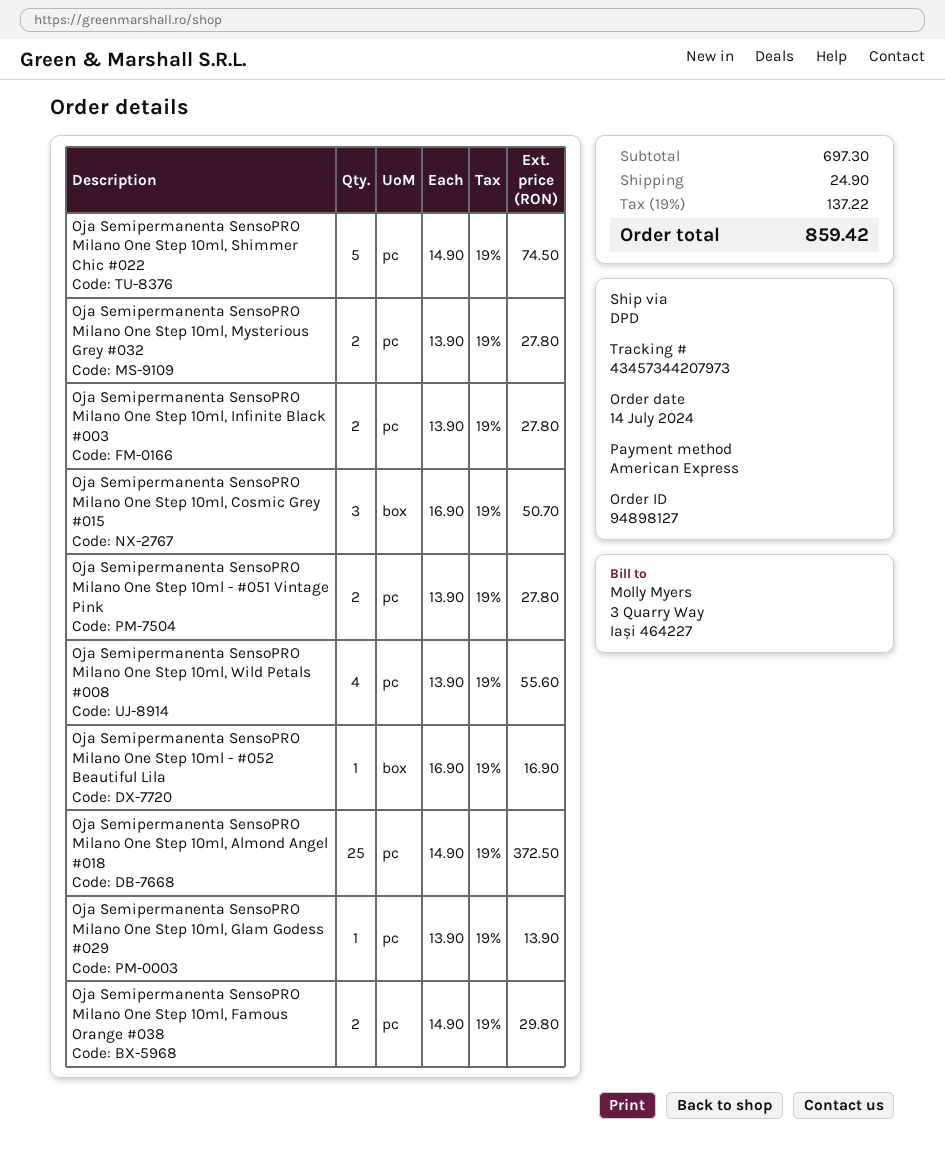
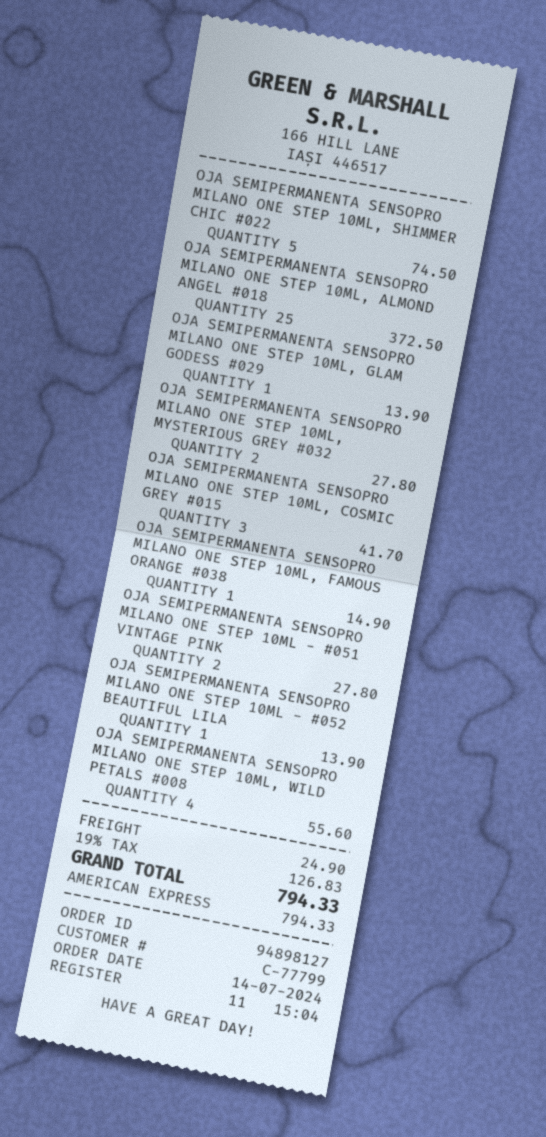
Oja Semipermanenta SensoPRO Milano One Step 10ml, Infinite Black #003: 2 for 27.80 -> none
Oja Semipermanenta SensoPRO Milano One Step 10ml, Cosmic Grey #015: 3 for 50.70 -> 3 for 41.70
Oja Semipermanenta SensoPRO Milano One Step 10ml - #052 Beautiful Lila: 1 for 16.90 -> 1 for 13.90
Oja Semipermanenta SensoPRO Milano One Step 10ml, Famous Orange #038: 2 for 29.80 -> 1 for 14.90
tax: 19% = 137.22 -> 19% = 126.83
total: 859.42 -> 794.33

